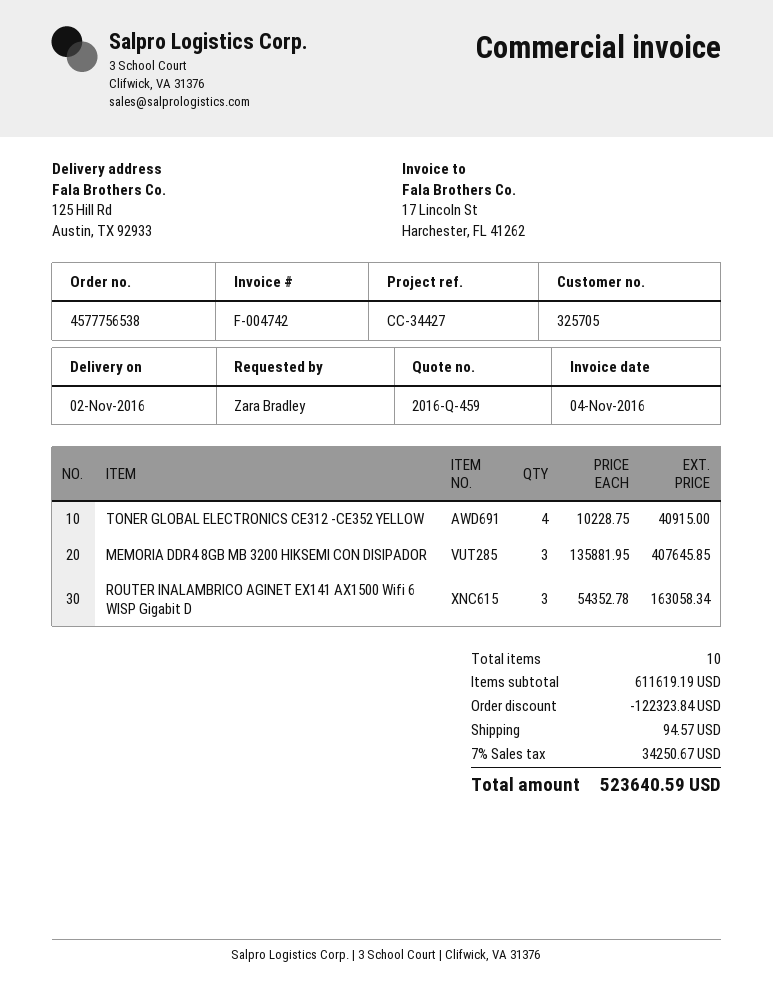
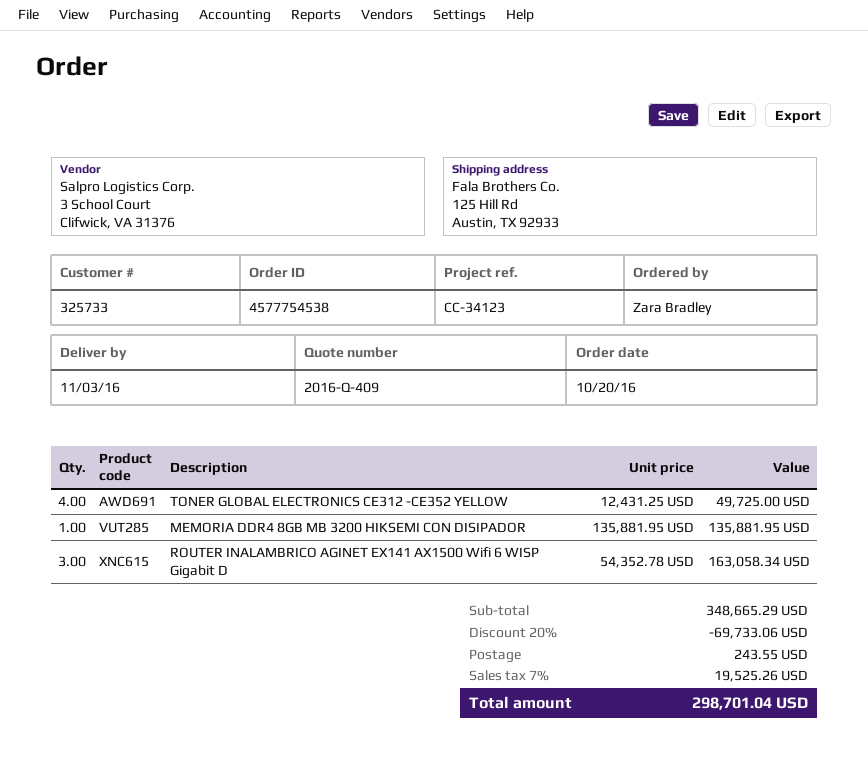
quote number: 2016-Q-459 -> 2016-Q-409
order number: 4577756538 -> 4577754538
delivery date: 2016-11-02 -> 2016-11-03
customer number: 325705 -> 325733
reference: CC-34427 -> CC-34123
TONER GLOBAL ELECTRONICS CE312 -CE352 YELLOW: 4 x 10228.75 = 40915.00 -> 4 x 12431.25 = 49725.00
MEMORIA DDR4 8GB MB 3200 HIKSEMI CON DISIPADOR: 3 x 135881.95 = 407645.85 -> 1 x 135881.95 = 135881.95
subtotal: 611619.19 -> 348665.29
discount: 122323.84 -> 69733.06
shipping: 94.57 -> 243.55
tax: 7% = 34250.67 -> 7% = 19525.26
total: 523640.59 -> 298701.04

